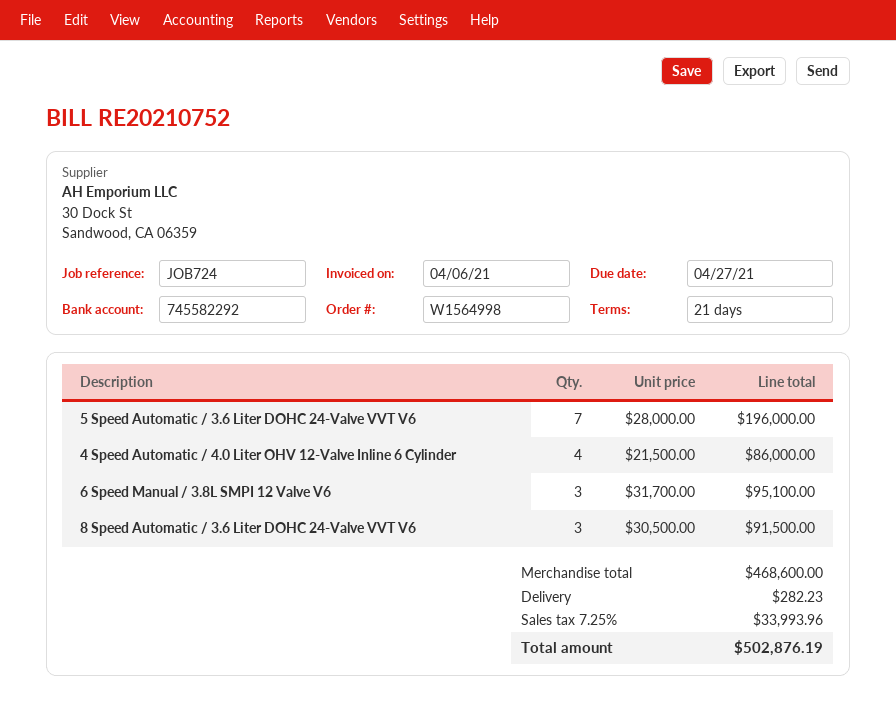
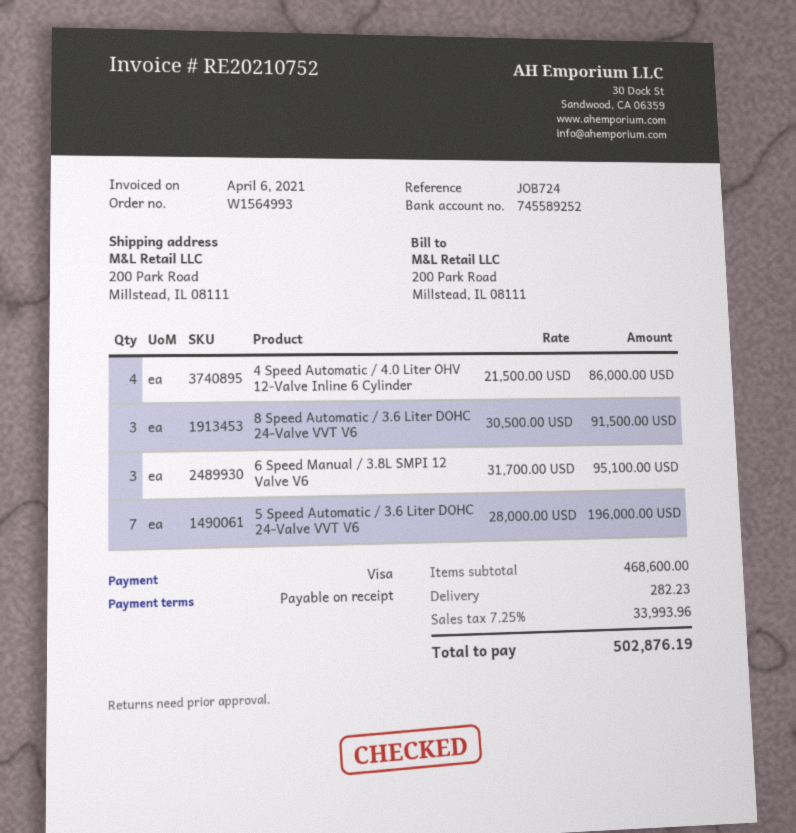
order number: W1564998 -> W1564993
payment terms: 21 days -> on receipt
bank account: 745582292 -> 745589252

